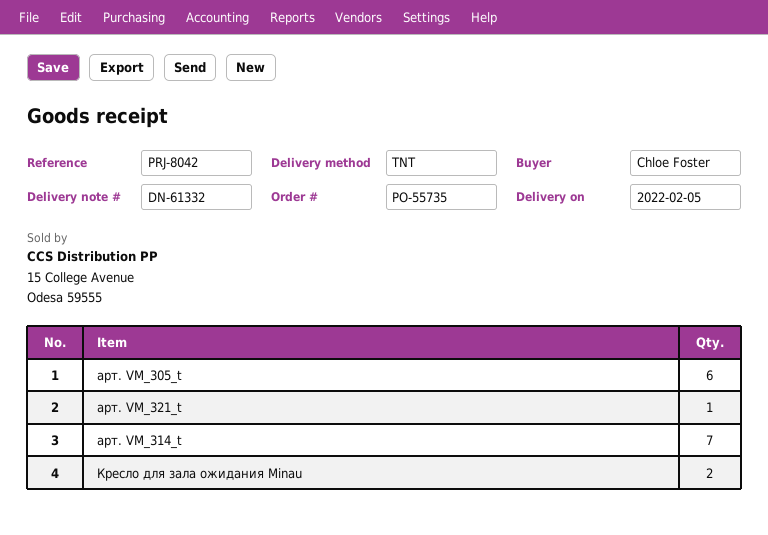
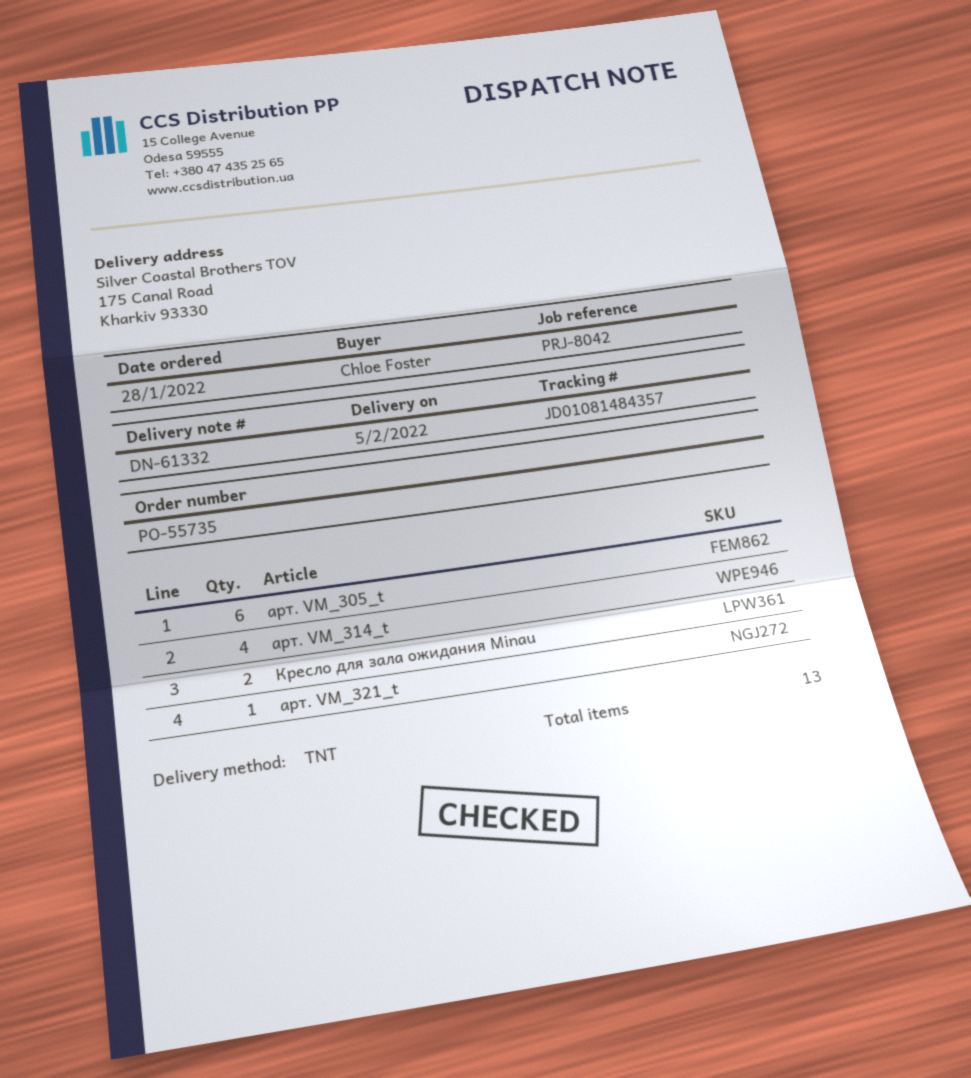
арт. VM_314_t: 7 -> 4

